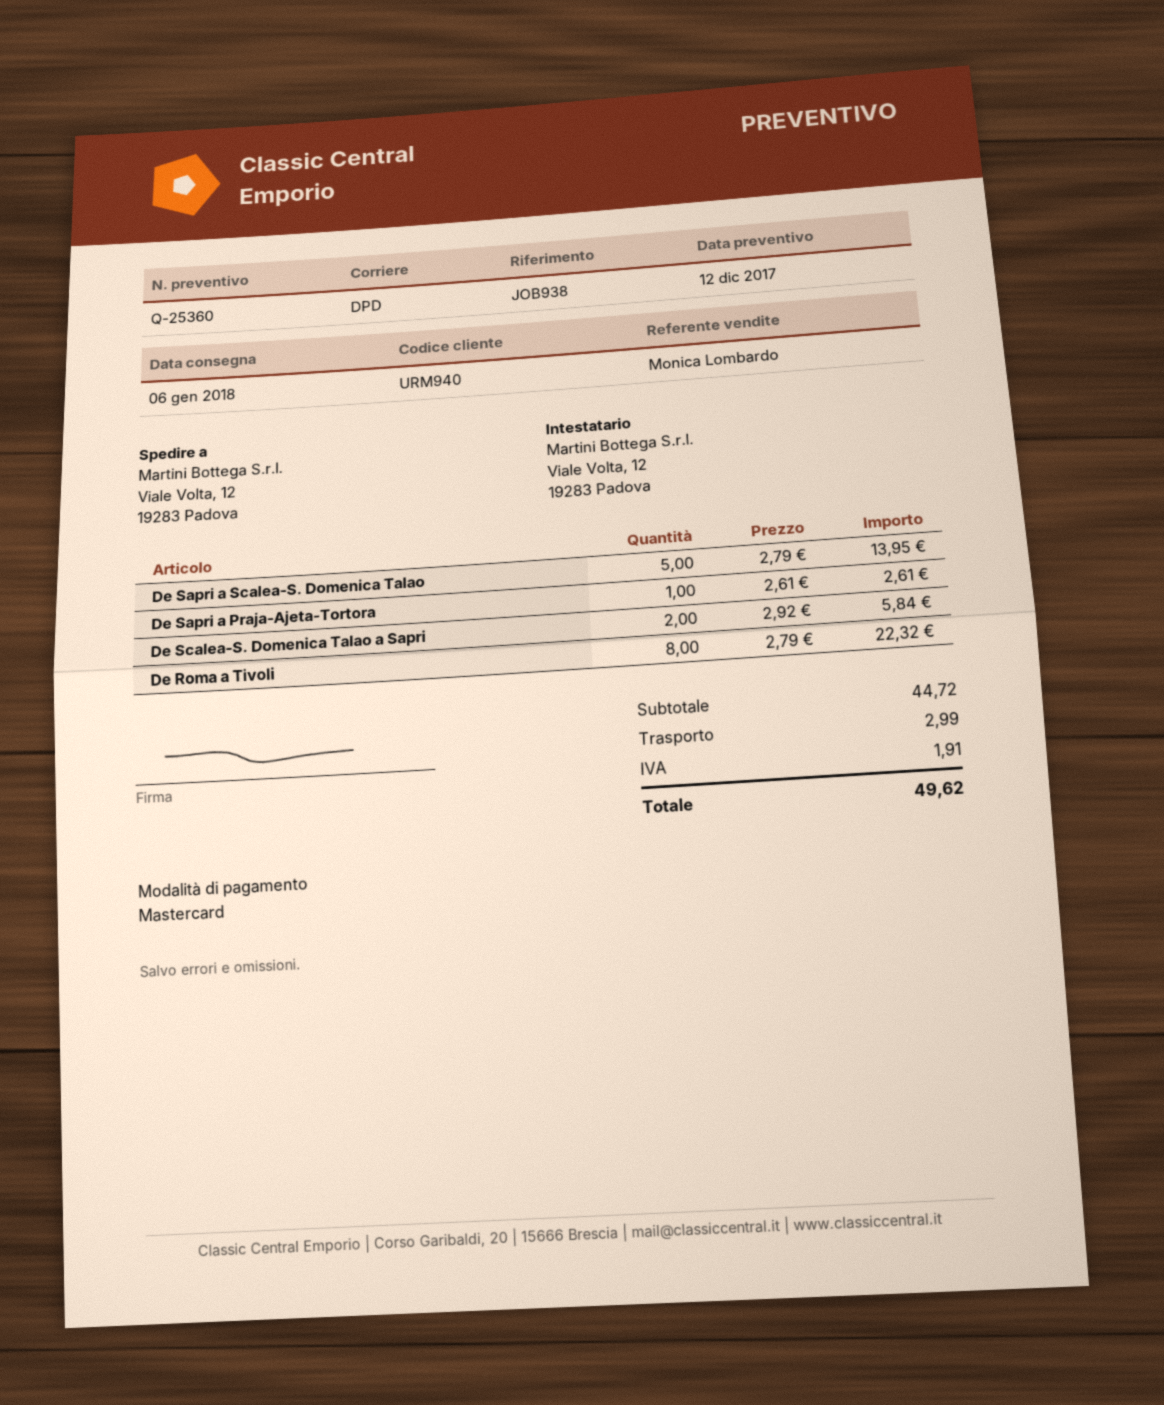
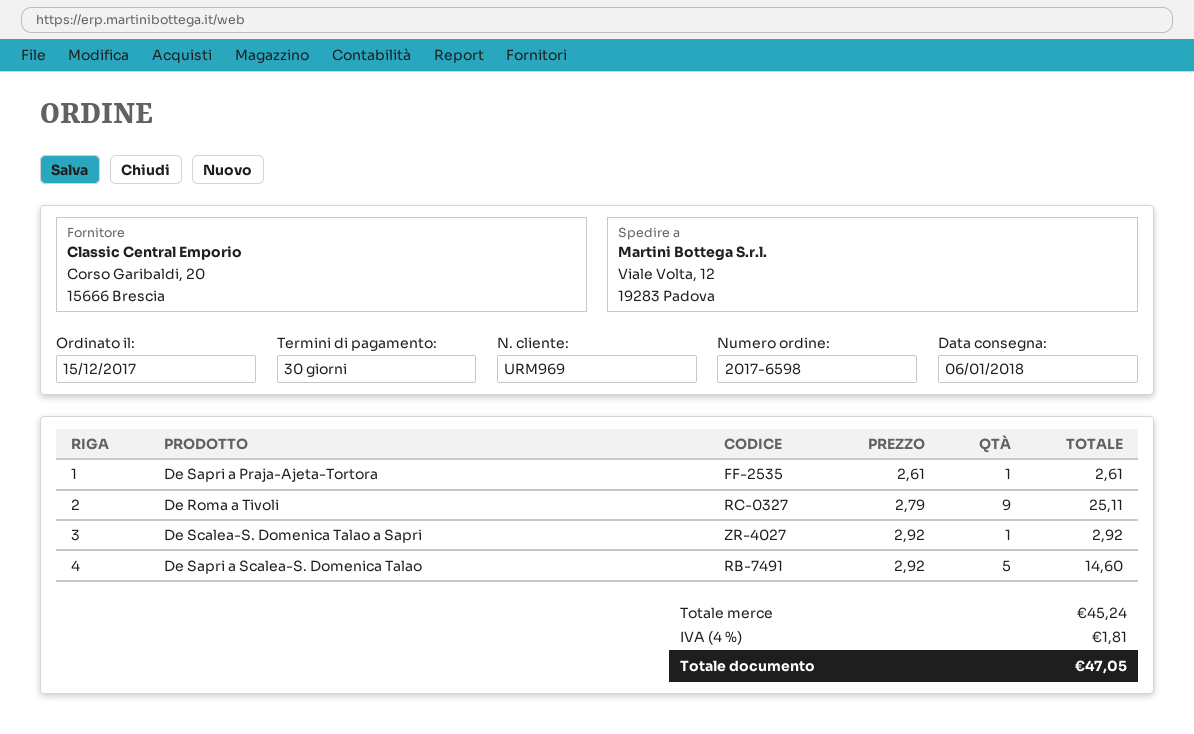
customer number: URM940 -> URM969
De Sapri a Scalea-S. Domenica Talao: 5 x 2.79 = 13.95 -> 5 x 2.92 = 14.60
De Scalea-S. Domenica Talao a Sapri: 2 x 2.92 = 5.84 -> 1 x 2.92 = 2.92
De Roma a Tivoli: 8 x 2.79 = 22.32 -> 9 x 2.79 = 25.11
subtotal: 44.72 -> 45.24
shipping: 2.99 -> none
tax: 1.91 -> 1.81
total: 49.62 -> 47.05

